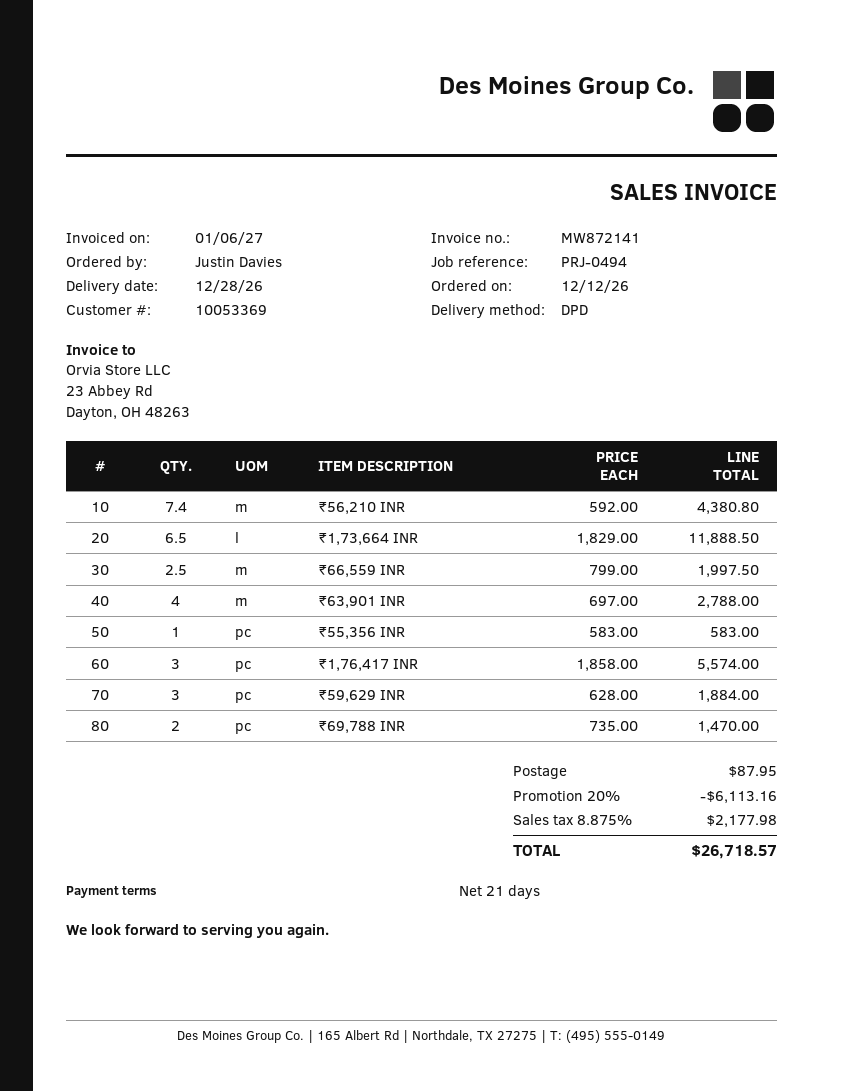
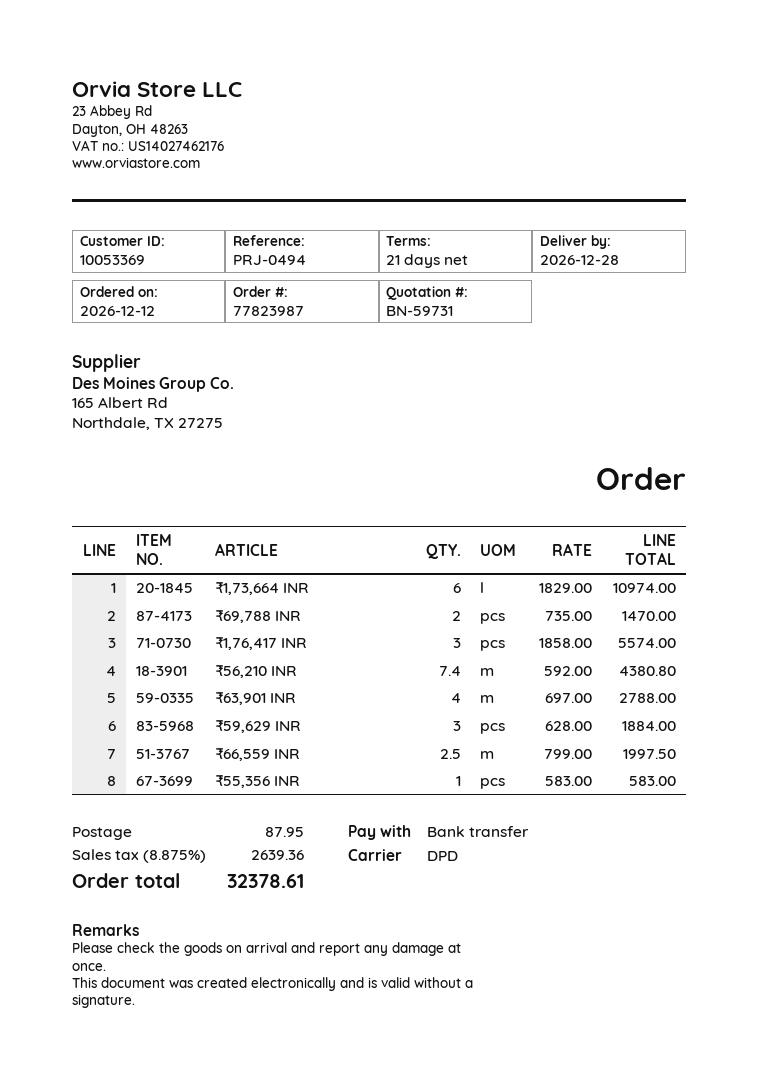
₹1,73,664 INR: 6.5 x 1829.00 = 11888.50 -> 6 x 1829.00 = 10974.00
discount: 20% = 6113.16 -> none
tax: 8.875% = 2177.98 -> 8.875% = 2639.36
total: 26718.57 -> 32378.61

